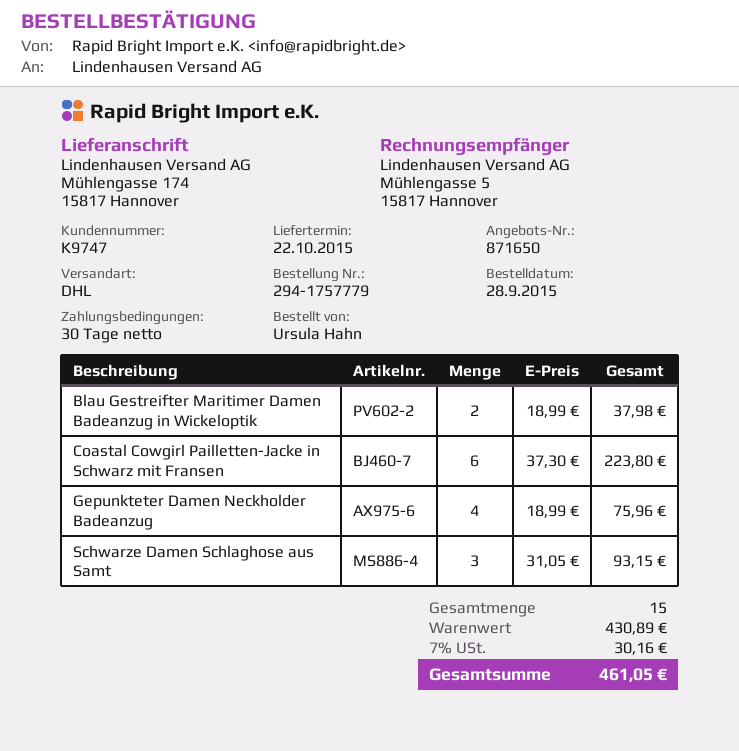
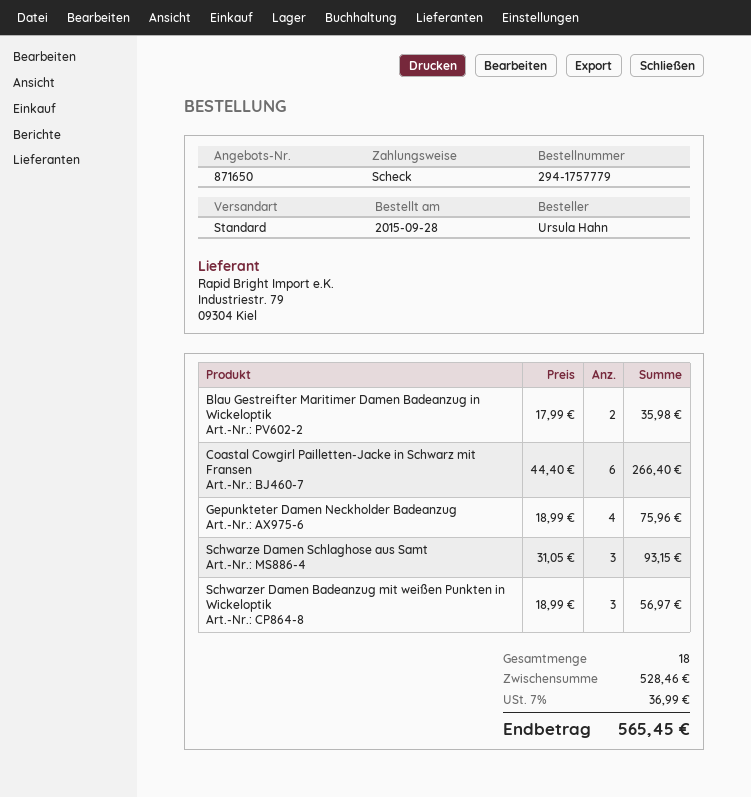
shipping method: DHL -> standard
Blau Gestreifter Maritimer Damen Badeanzug in Wickeloptik: 2 x 18.99 = 37.98 -> 2 x 17.99 = 35.98
Coastal Cowgirl Pailletten-Jacke in Schwarz mit Fransen: 6 x 37.30 = 223.80 -> 6 x 44.40 = 266.40
Schwarzer Damen Badeanzug mit weißen Punkten in Wickeloptik: none -> 3 x 18.99 = 56.97
total quantity: 15 -> 18
subtotal: 430.89 -> 528.46
tax: 7% = 30.16 -> 7% = 36.99
total: 461.05 -> 565.45

